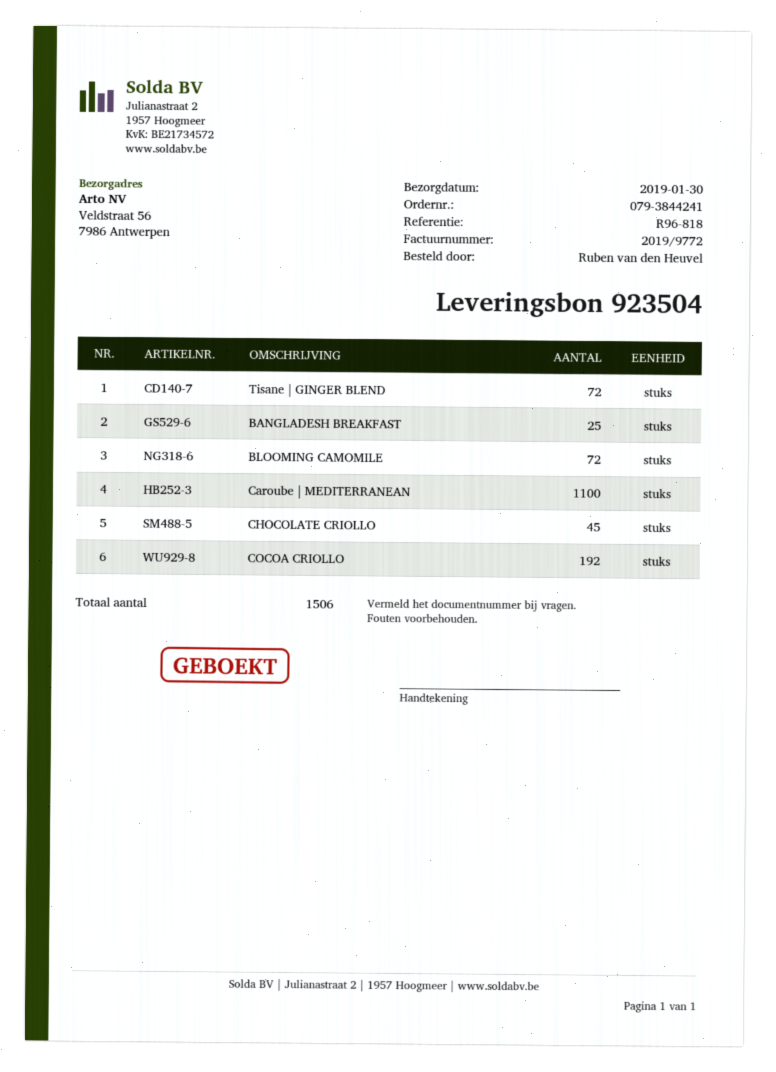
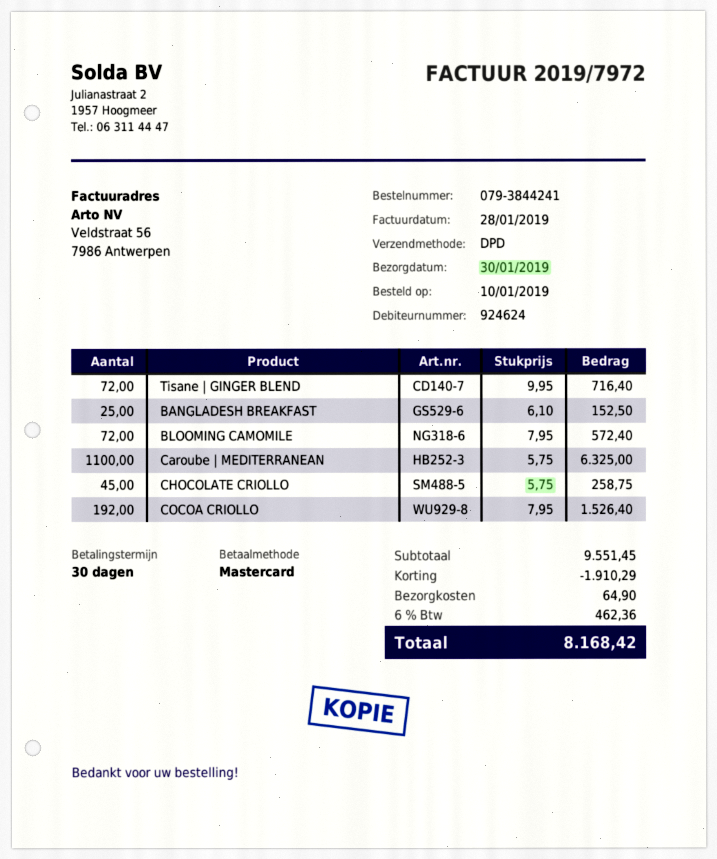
invoice number: 2019/9772 -> 2019/7972

